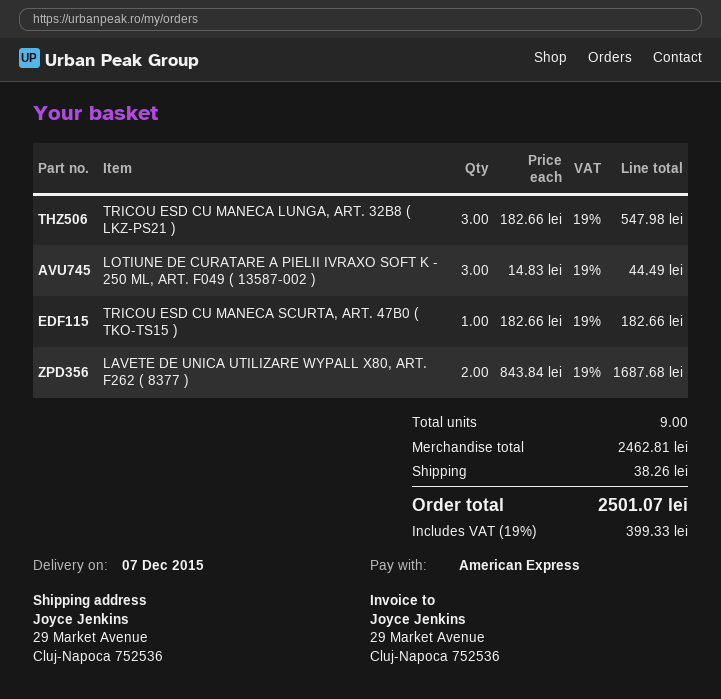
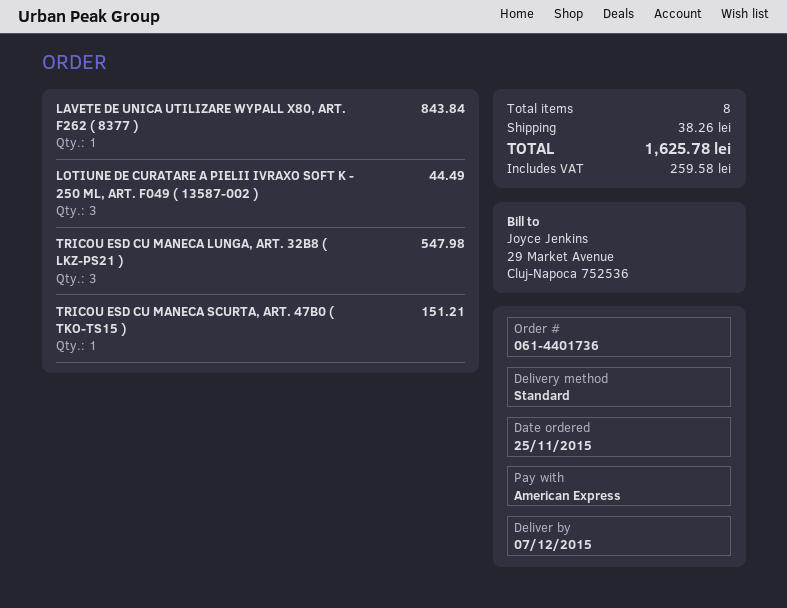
TRICOU ESD CU MANECA SCURTA, ART. 47B0 ( TKO-TS15 ): 1 for 182.66 -> 1 for 151.21
LAVETE DE UNICA UTILIZARE WYPALL X80, ART. F262 ( 8377 ): 2 for 1687.68 -> 1 for 843.84
total quantity: 9 -> 8
tax: 399.33 -> 259.58
total: 2501.07 -> 1625.78

